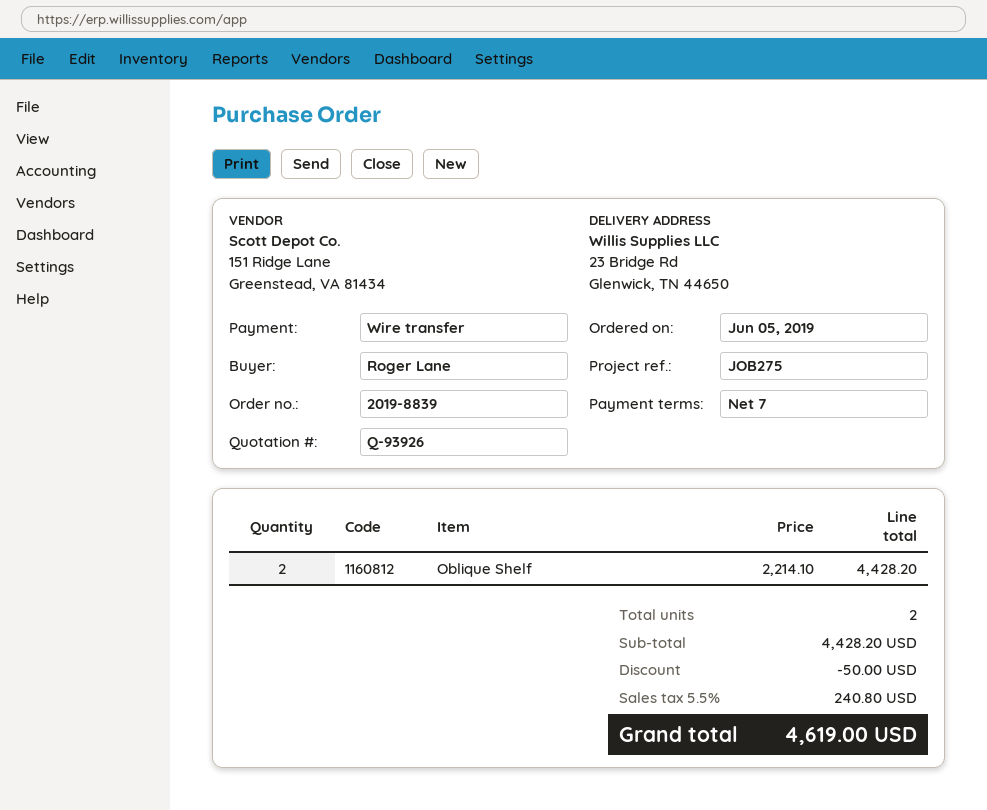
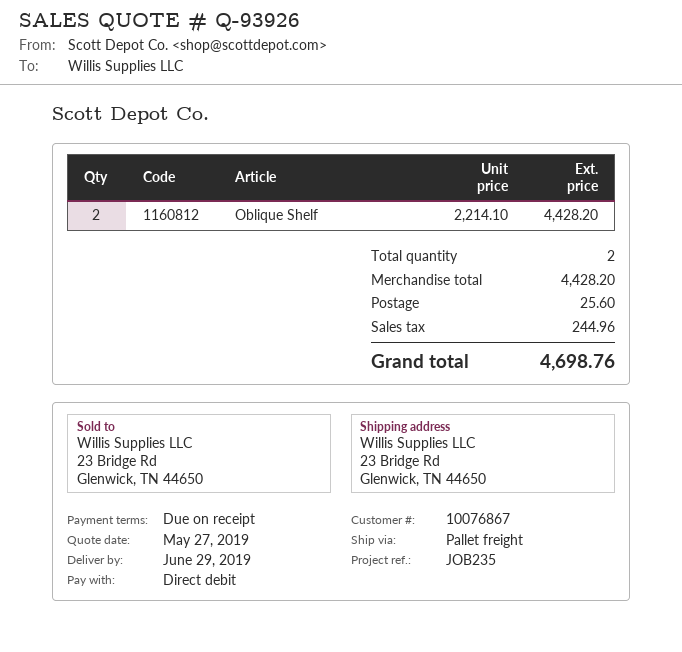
payment terms: 7 days -> on receipt
reference: JOB275 -> JOB235
payment method: bank transfer -> direct debit
discount: 50.00 -> none
shipping: none -> 25.60
tax: 240.80 -> 244.96
total: 4619.00 -> 4698.76

